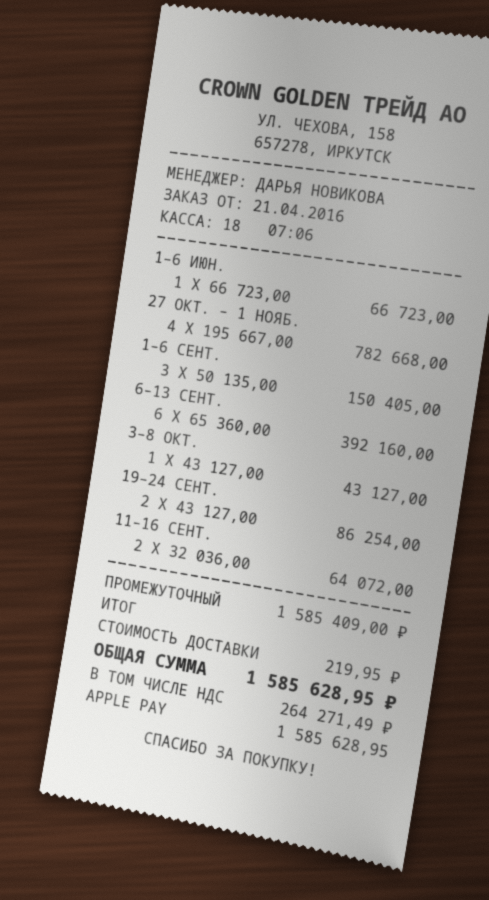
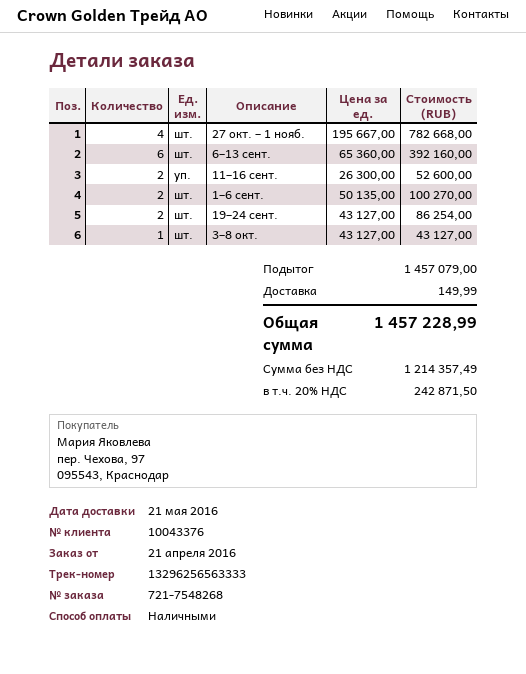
payment method: Apple Pay -> cash
1–6 ИЮН.: 1 x 66723.00 = 66723.00 -> none
1–6 СЕНТ.: 3 x 50135.00 = 150405.00 -> 2 x 50135.00 = 100270.00
11–16 СЕНТ.: 2 x 32036.00 = 64072.00 -> 2 x 26300.00 = 52600.00
subtotal: 1585409.00 -> 1457079.00
shipping: 219.95 -> 149.99
tax: 264271.49 -> 242871.50
total: 1585628.95 -> 1457228.99

